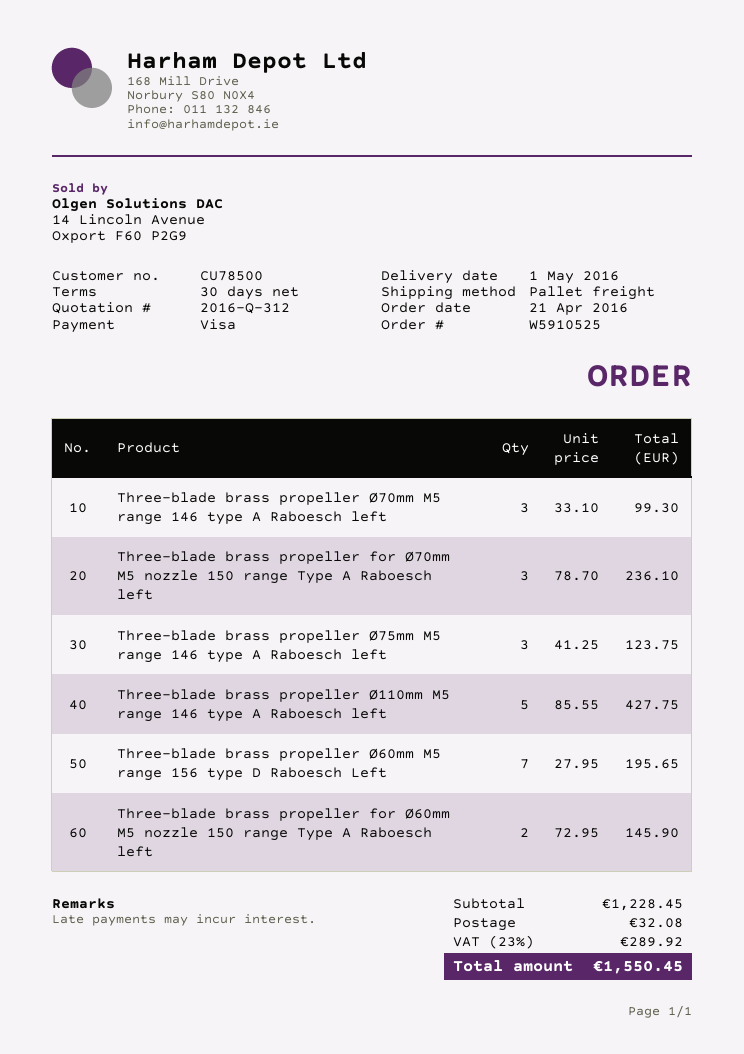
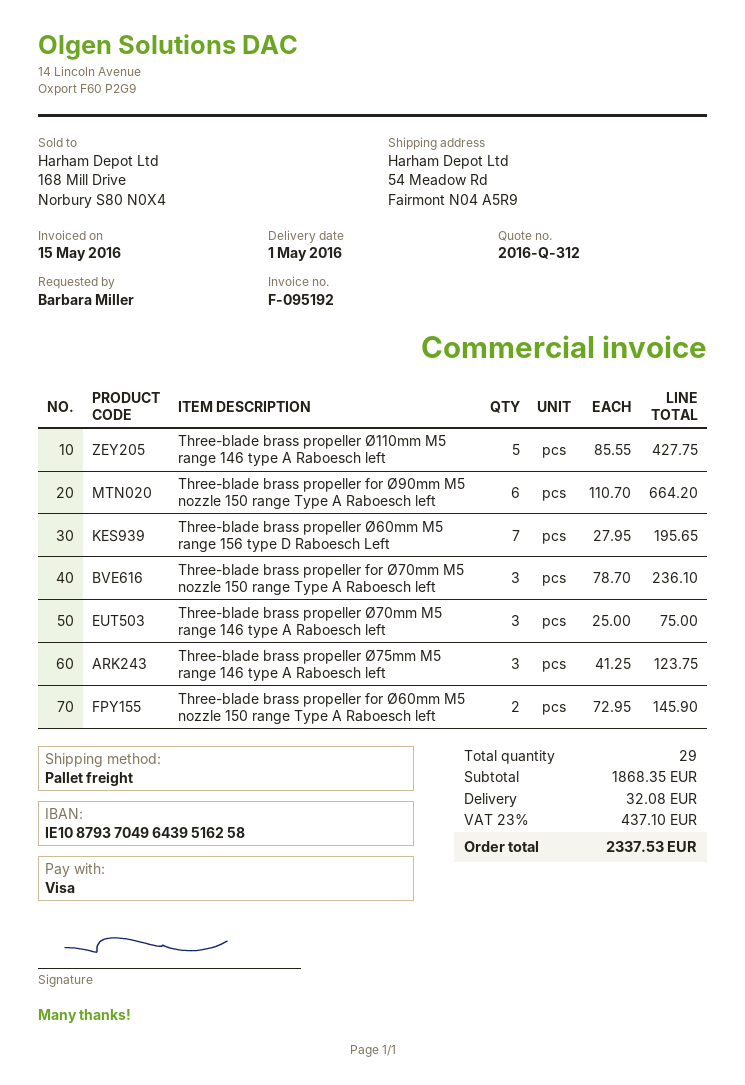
Three-blade brass propeller Ø70mm M5 range 146 type A Raboesch left: 3 x 33.10 = 99.30 -> 3 x 25.00 = 75.00
Three-blade brass propeller for Ø90mm M5 nozzle 150 range Type A Raboesch left: none -> 6 x 110.70 = 664.20
subtotal: 1228.45 -> 1868.35
tax: 23% = 289.92 -> 23% = 437.10
total: 1550.45 -> 2337.53

